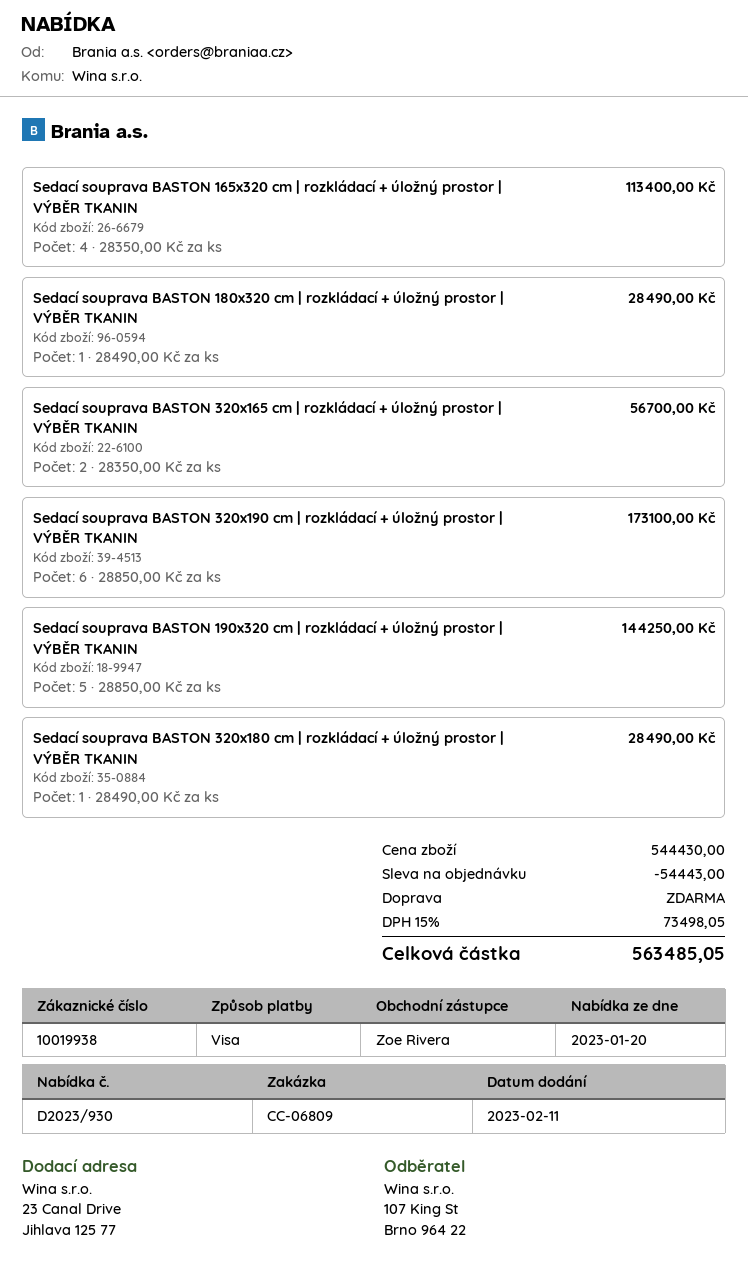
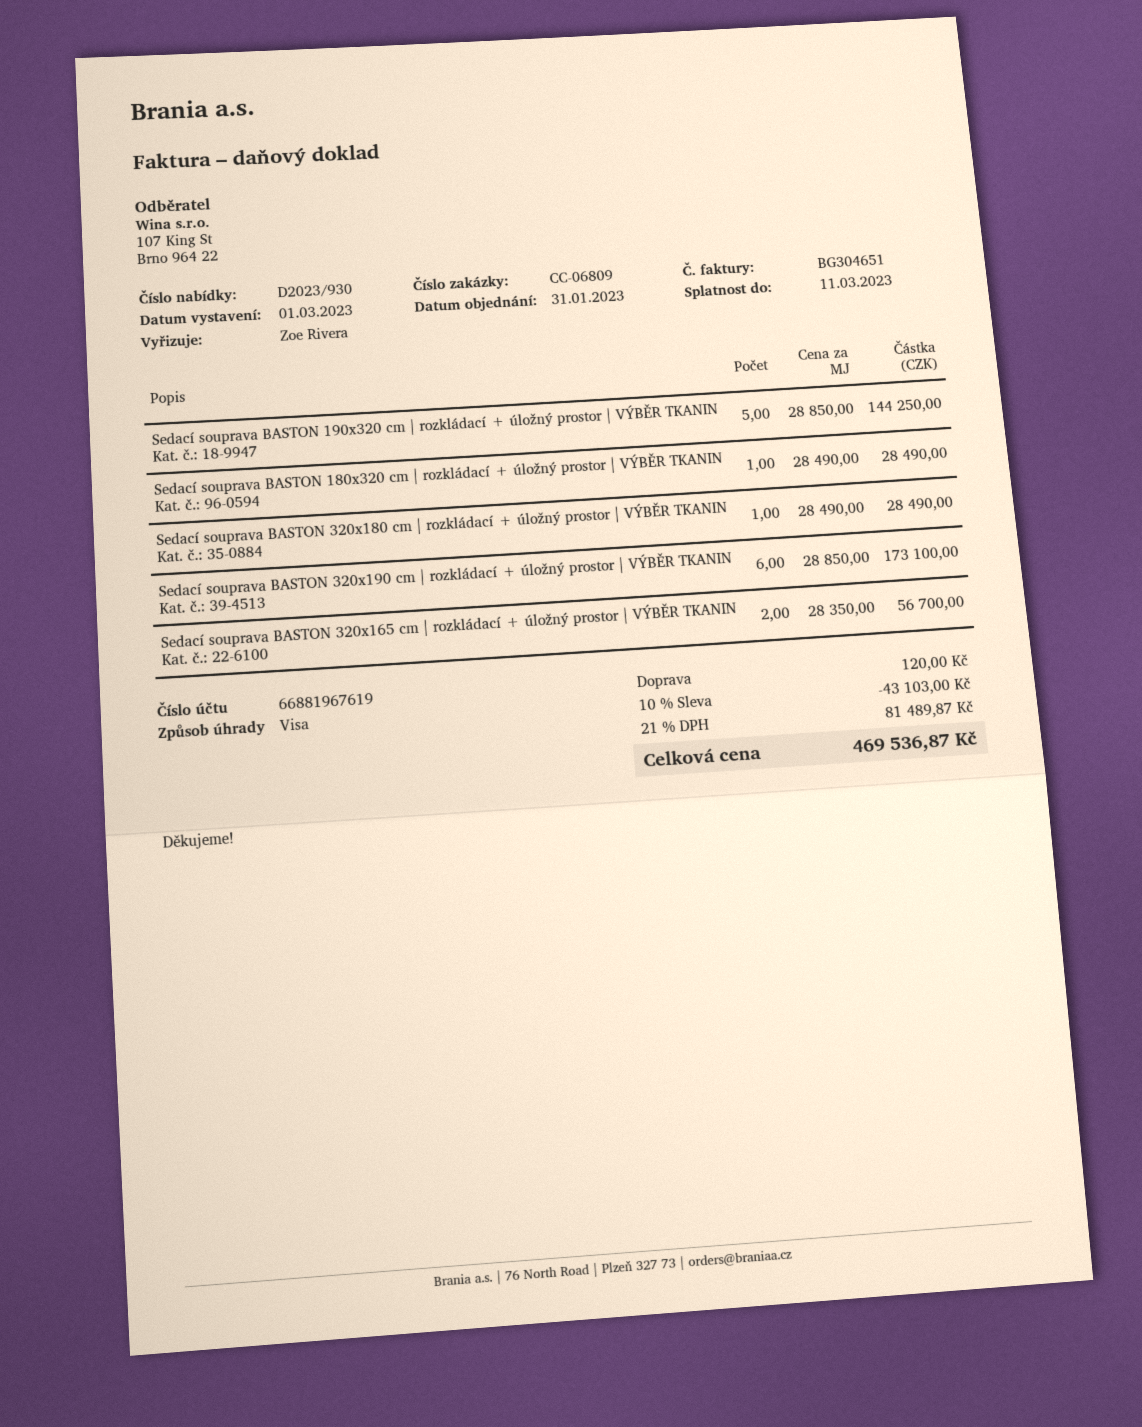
Sedací souprava BASTON 165x320 cm | rozkládací + úložný prostor | VÝBĚR TKANIN: 4 x 28350.00 = 113400.00 -> none
discount: 54443.00 -> 43103.00
shipping: 0.00 -> 120.00
tax: 15% = 73498.05 -> 21% = 81489.87
total: 563485.05 -> 469536.87

